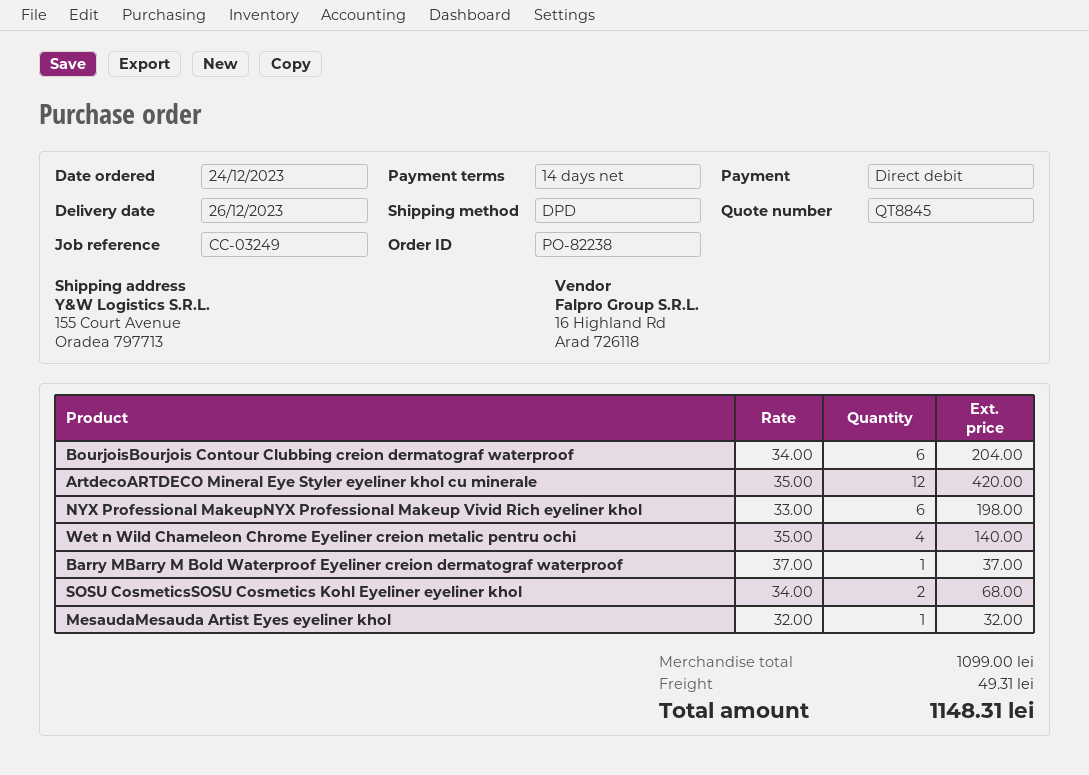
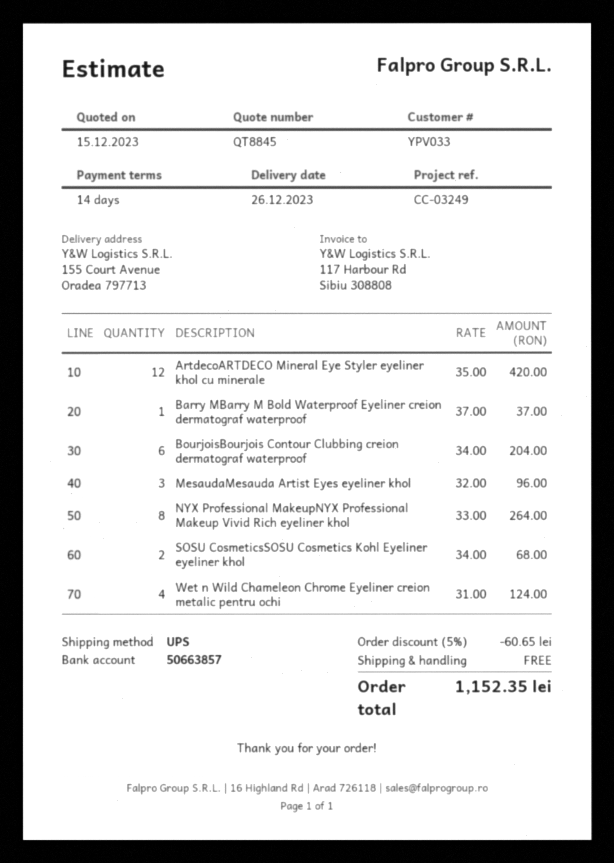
shipping method: DPD -> UPS
NYX Professional MakeupNYX Professional Makeup Vivid Rich eyeliner khol: 6 x 33.00 = 198.00 -> 8 x 33.00 = 264.00
Wet n Wild Chameleon Chrome Eyeliner creion metalic pentru ochi: 4 x 35.00 = 140.00 -> 4 x 31.00 = 124.00
MesaudaMesauda Artist Eyes eyeliner khol: 1 x 32.00 = 32.00 -> 3 x 32.00 = 96.00
discount: none -> 5% = 60.65
shipping: 49.31 -> 0.00
total: 1148.31 -> 1152.35

